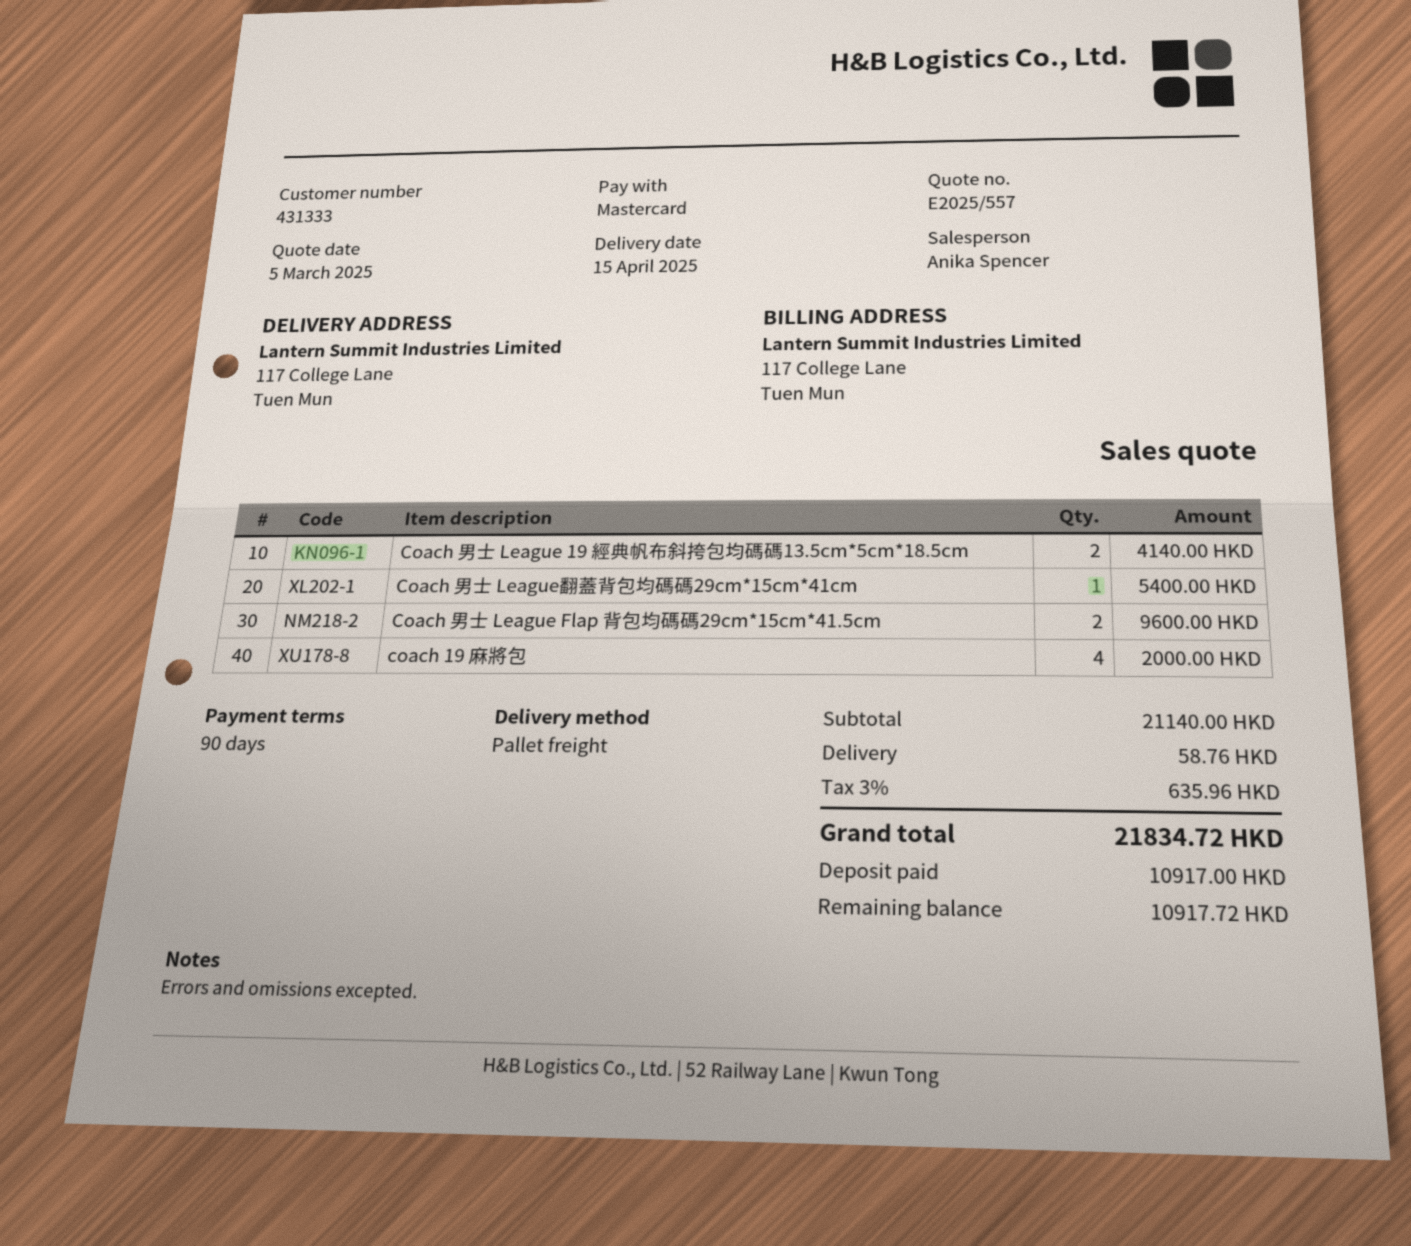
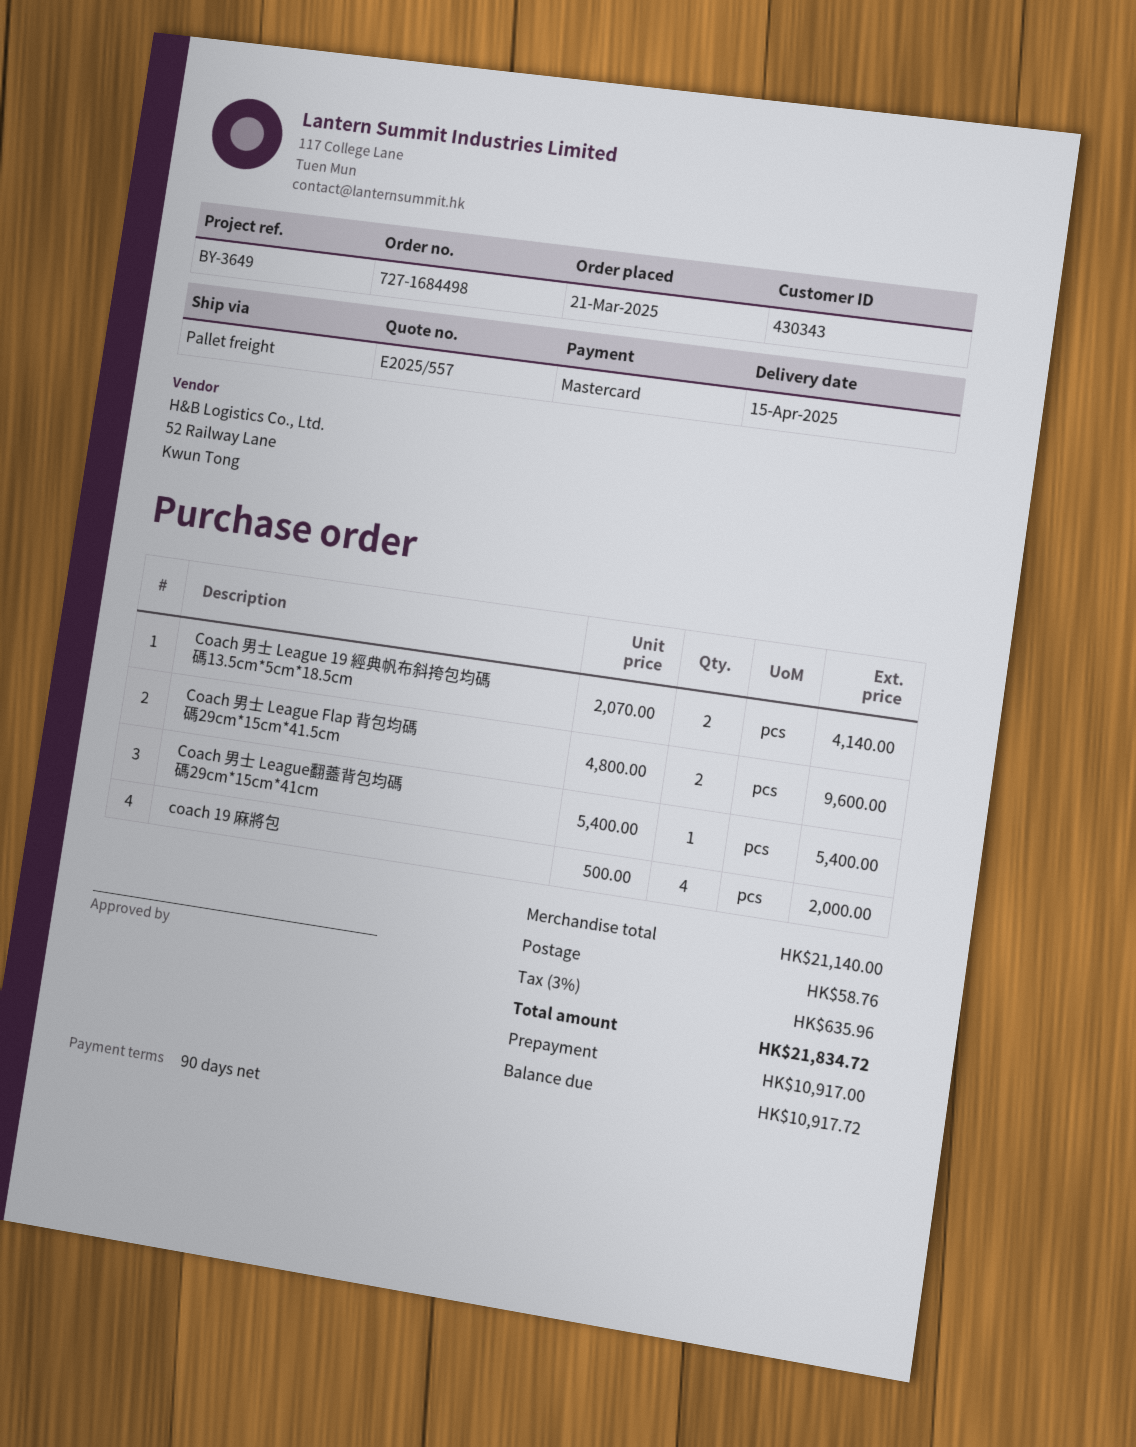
customer number: 431333 -> 430343

